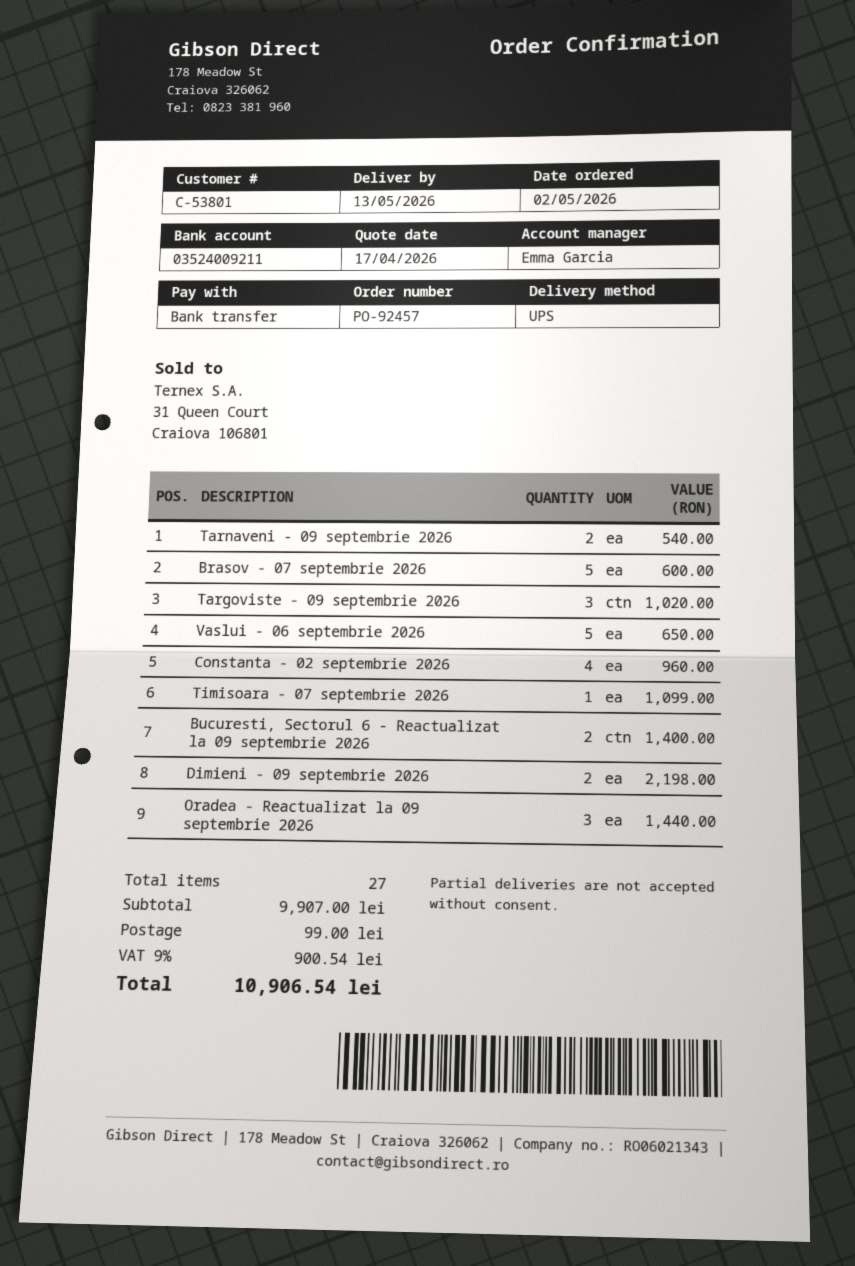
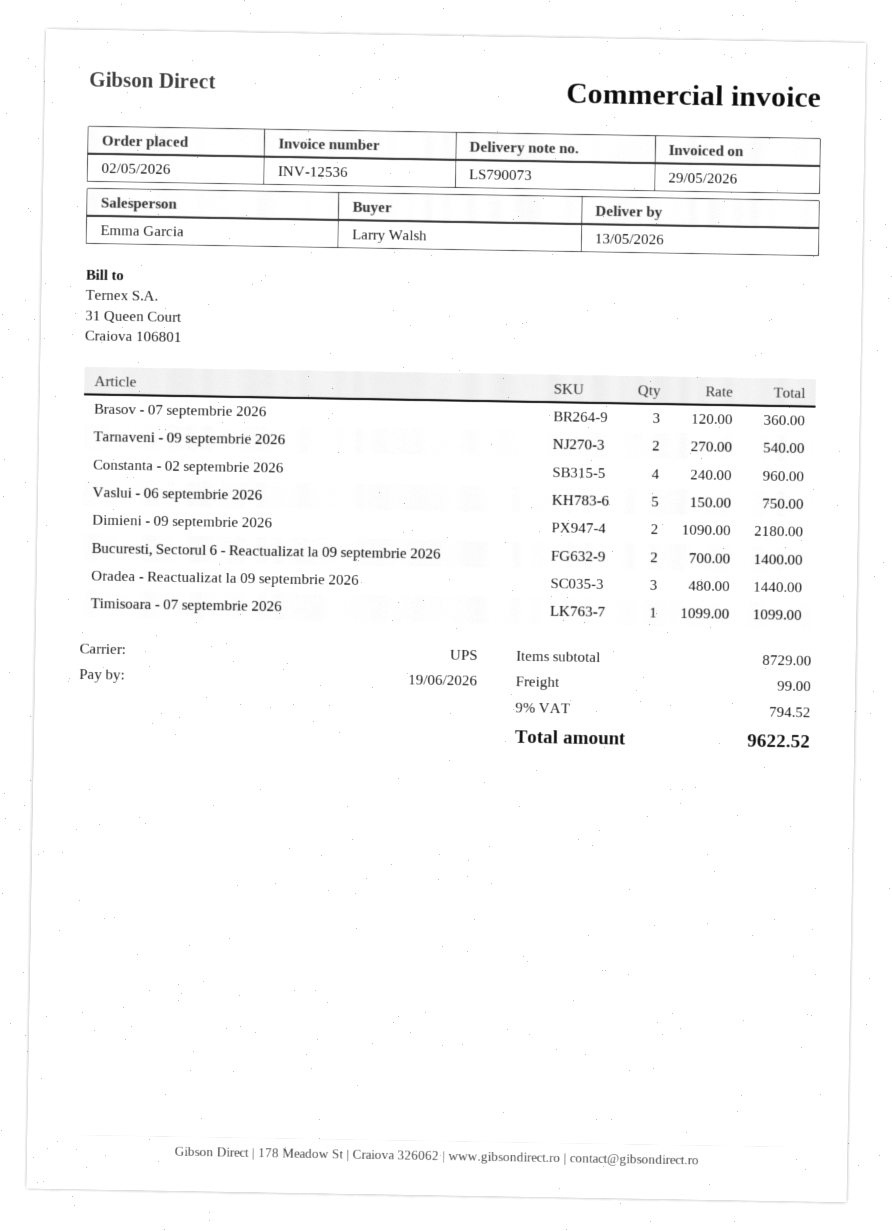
Brasov - 07 septembrie 2026: 5 for 600.00 -> 3 for 360.00
Targoviste - 09 septembrie 2026: 3 for 1020.00 -> none
Vaslui - 06 septembrie 2026: 5 for 650.00 -> 5 for 750.00
Dimieni - 09 septembrie 2026: 2 for 2198.00 -> 2 for 2180.00
subtotal: 9907.00 -> 8729.00
tax: 9% = 900.54 -> 9% = 794.52
total: 10906.54 -> 9622.52

